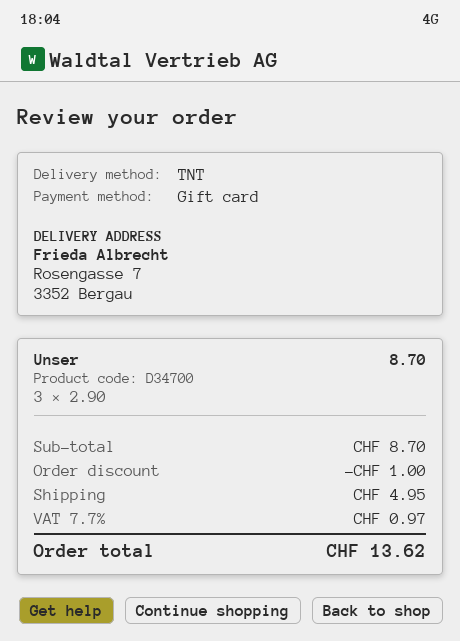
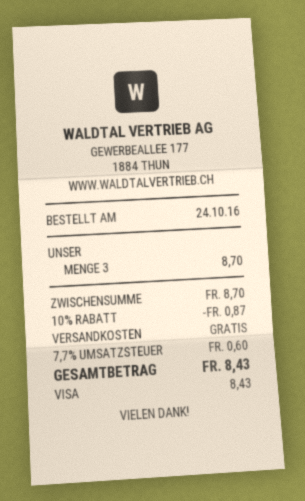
payment method: gift card -> Visa
discount: 1.00 -> 0.87
shipping: 4.95 -> 0.00
tax: 7.7% = 0.97 -> 7.7% = 0.60
total: 13.62 -> 8.43

